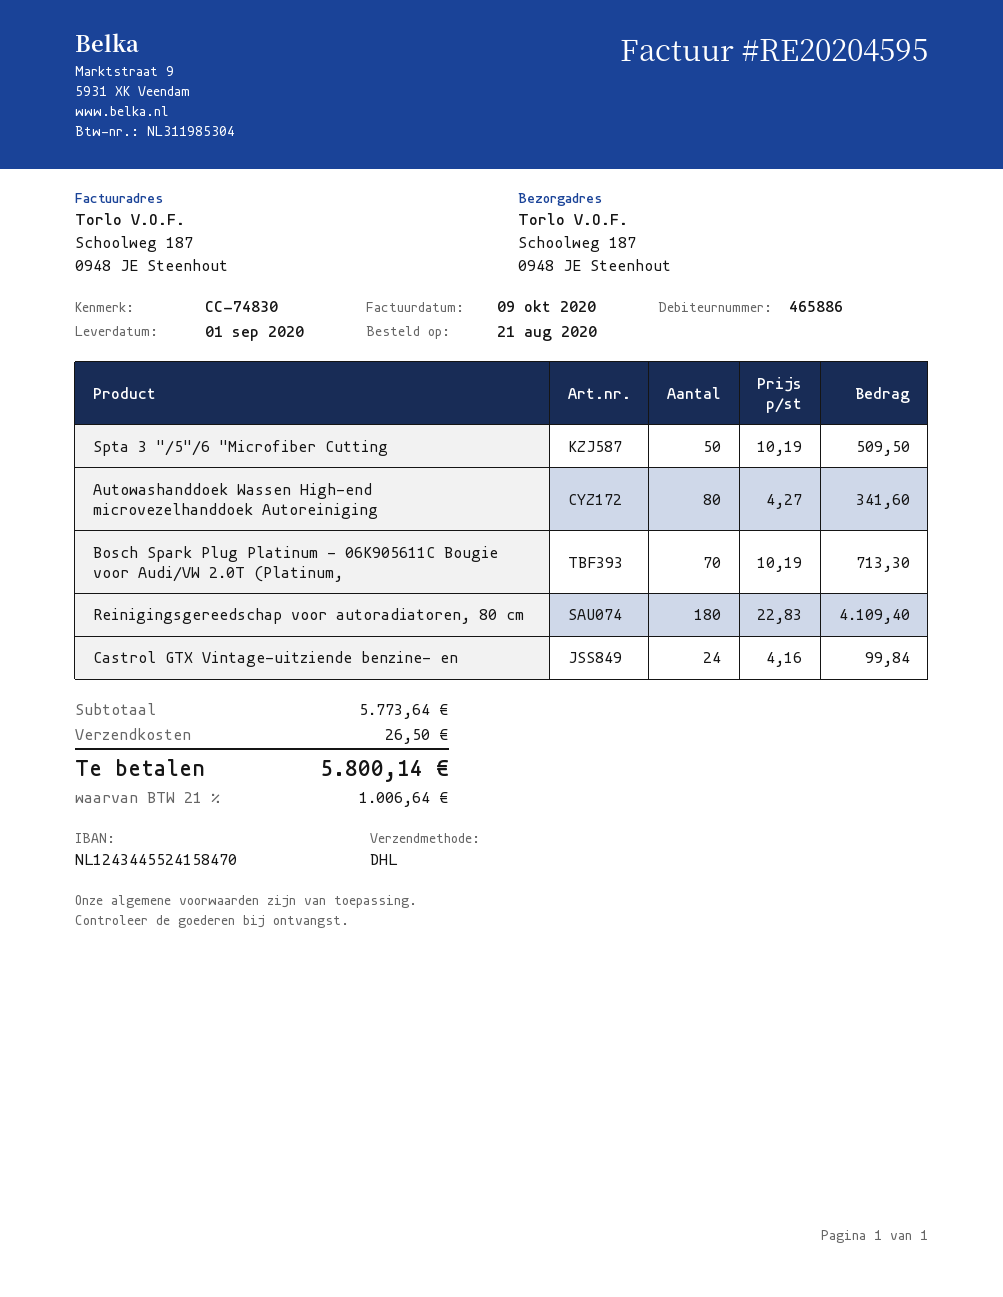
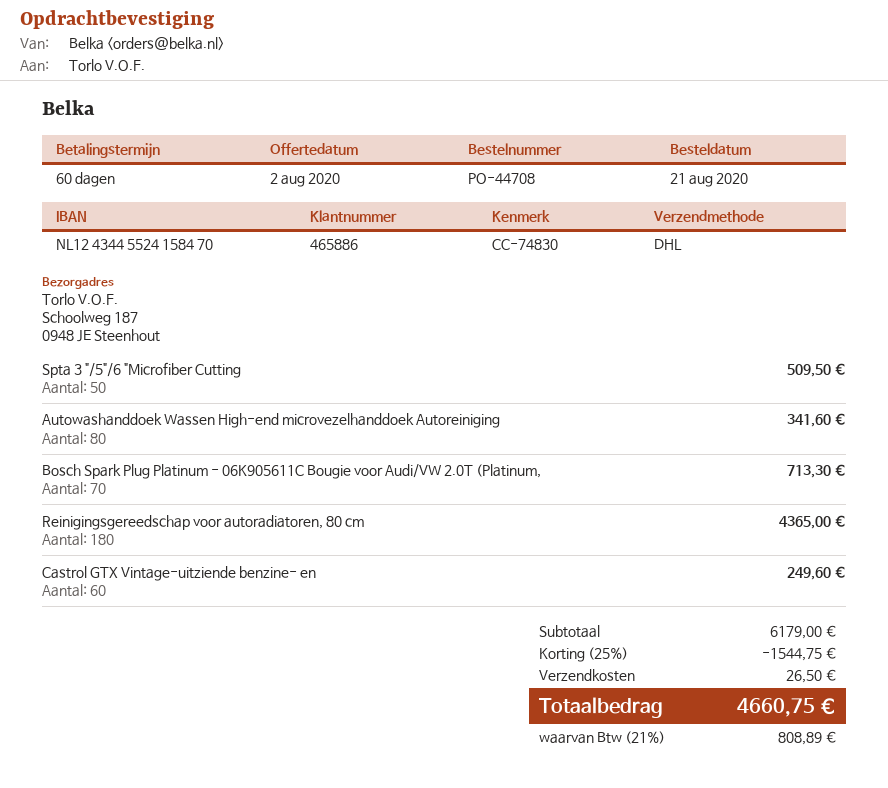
Reinigingsgereedschap voor autoradiatoren, 80 cm: 180 for 4109.40 -> 180 for 4365.00
Castrol GTX Vintage-uitziende benzine- en: 24 for 99.84 -> 60 for 249.60
subtotal: 5773.64 -> 6179.00
discount: none -> 25% = 1544.75
tax: 21% = 1006.64 -> 21% = 808.89
total: 5800.14 -> 4660.75

